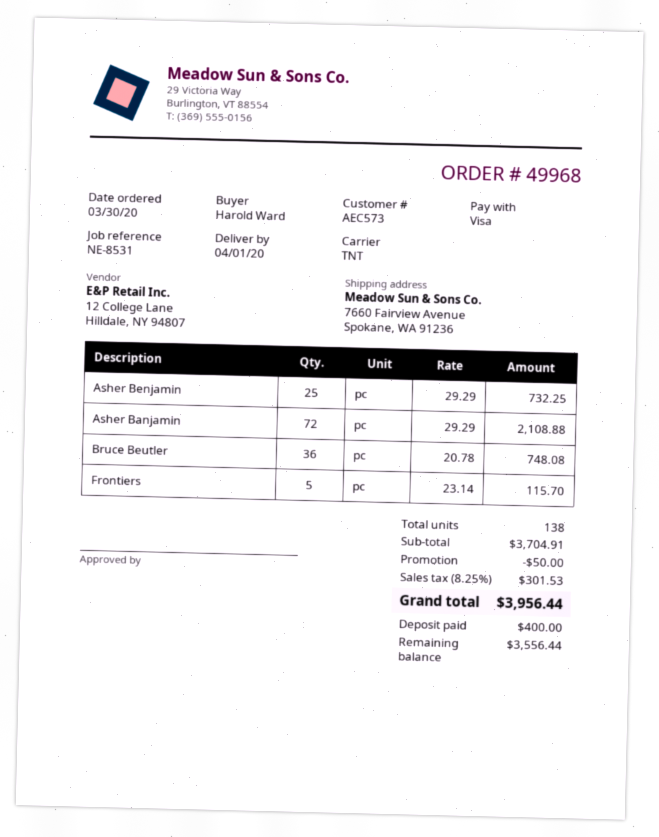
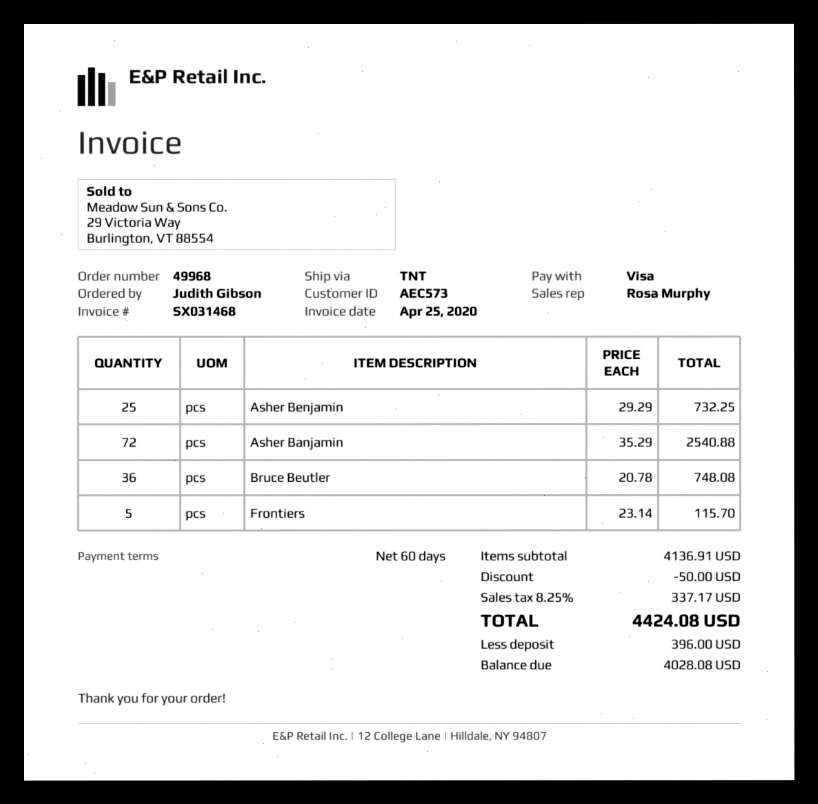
ordered by: Harold Ward -> Judith Gibson
Asher Banjamin: 72 x 29.29 = 2108.88 -> 72 x 35.29 = 2540.88
subtotal: 3704.91 -> 4136.91
tax: 8.25% = 301.53 -> 8.25% = 337.17
total: 3956.44 -> 4424.08
deposit: 400.00 -> 396.00
balance: 3556.44 -> 4028.08

